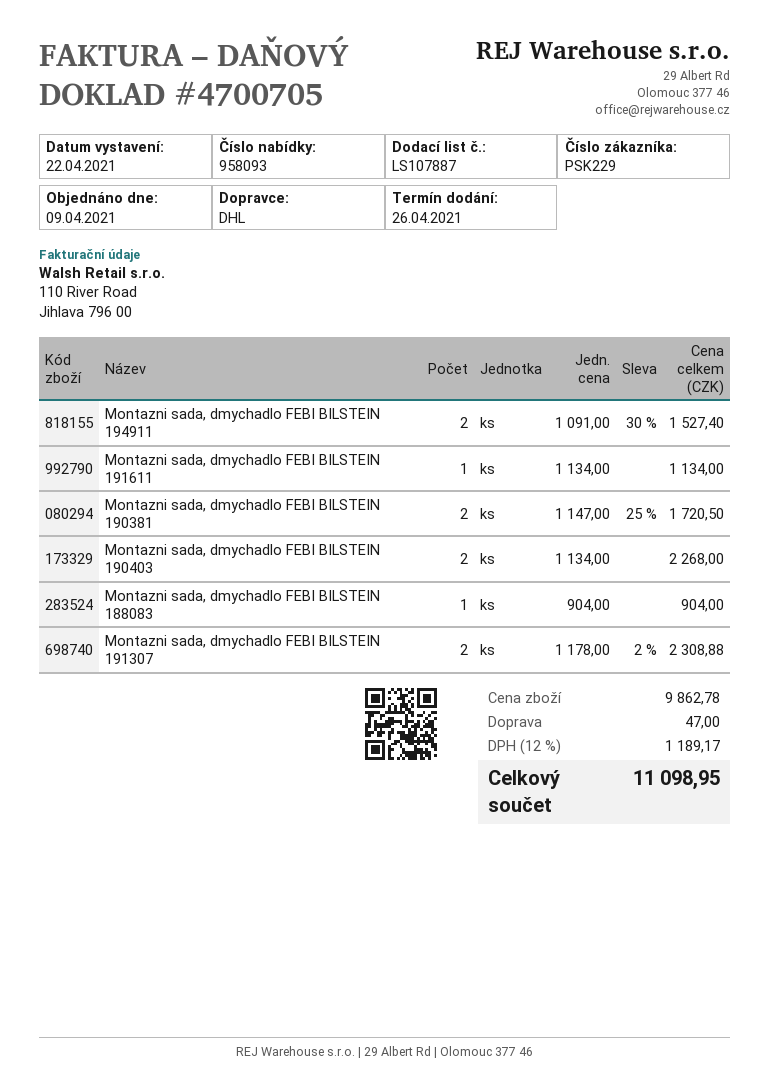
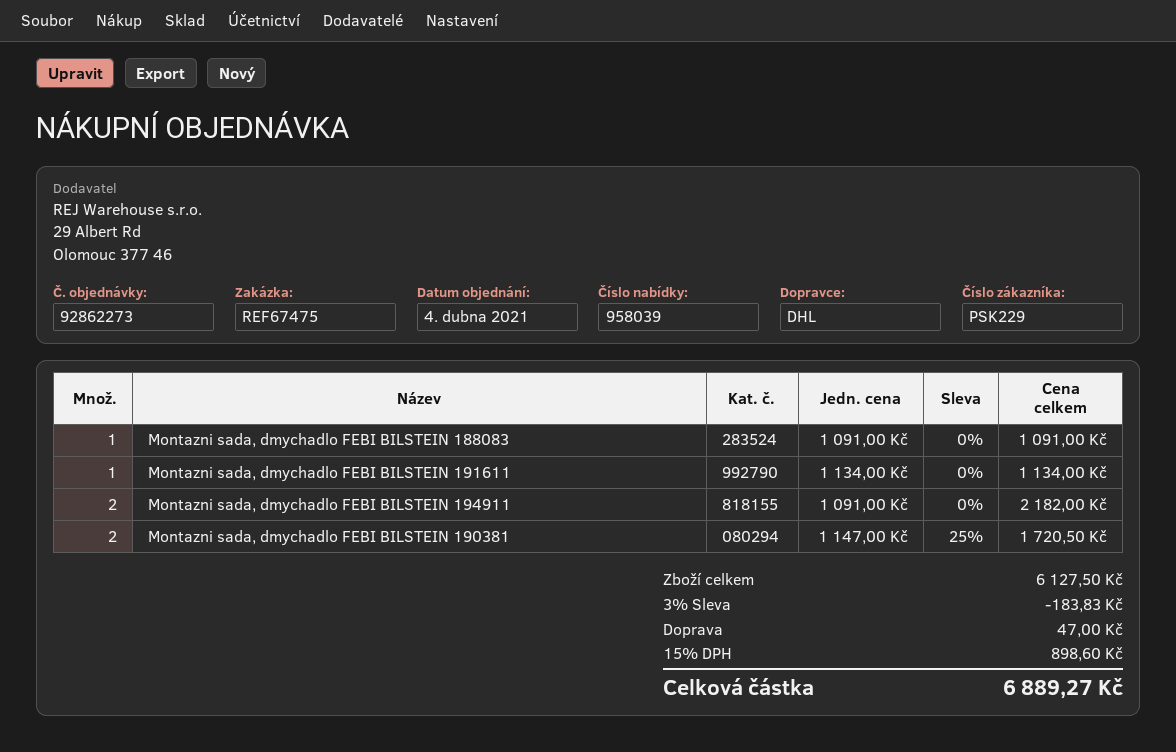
quote number: 958093 -> 958039
order date: 2021-04-09 -> 2021-04-04
Montazni sada, dmychadlo FEBI BILSTEIN 194911: 2 x 1091.00 - 30% = 1527.40 -> 2 x 1091.00 = 2182.00
Montazni sada, dmychadlo FEBI BILSTEIN 190403: 2 x 1134.00 = 2268.00 -> none
Montazni sada, dmychadlo FEBI BILSTEIN 188083: 1 x 904.00 = 904.00 -> 1 x 1091.00 = 1091.00
Montazni sada, dmychadlo FEBI BILSTEIN 191307: 2 x 1178.00 - 2% = 2308.88 -> none
subtotal: 9862.78 -> 6127.50
discount: none -> 3% = 183.83
tax: 12% = 1189.17 -> 15% = 898.60
total: 11098.95 -> 6889.27

